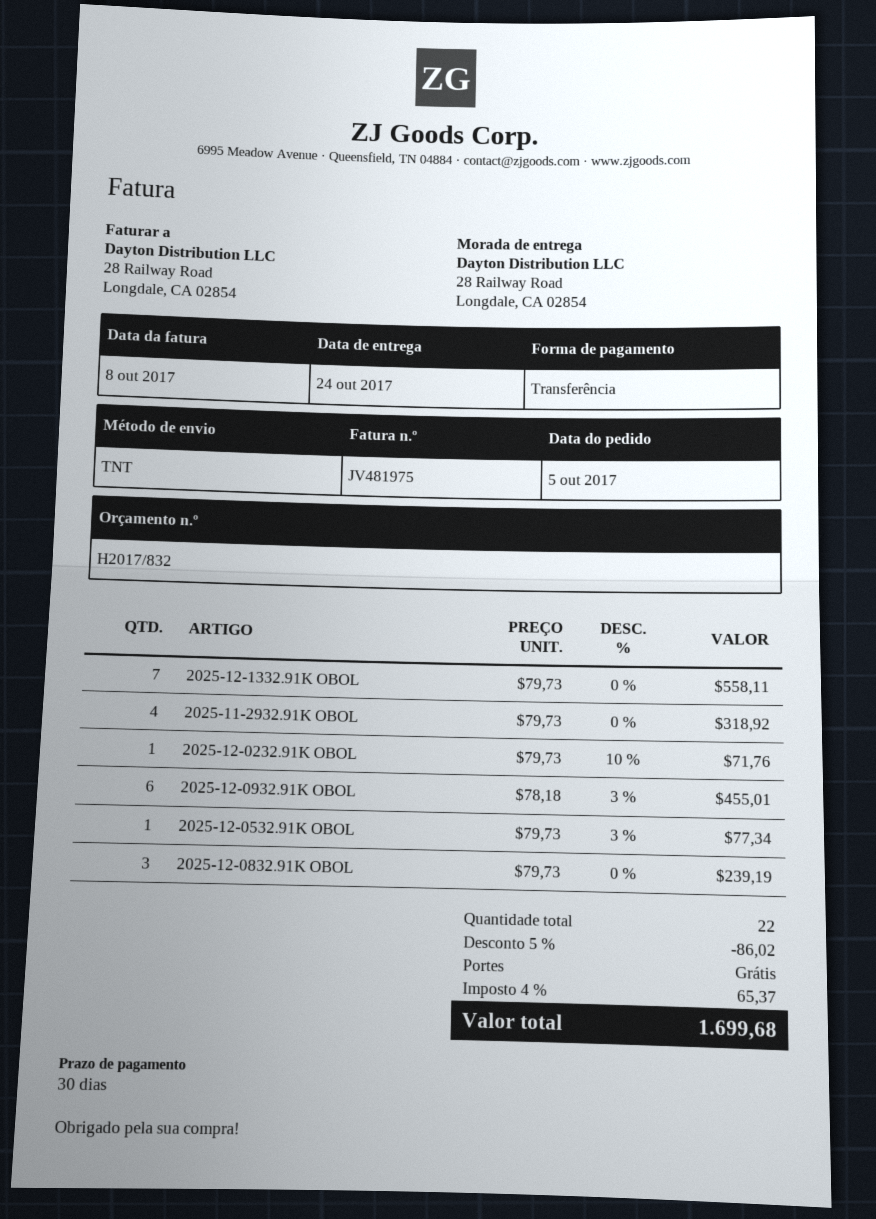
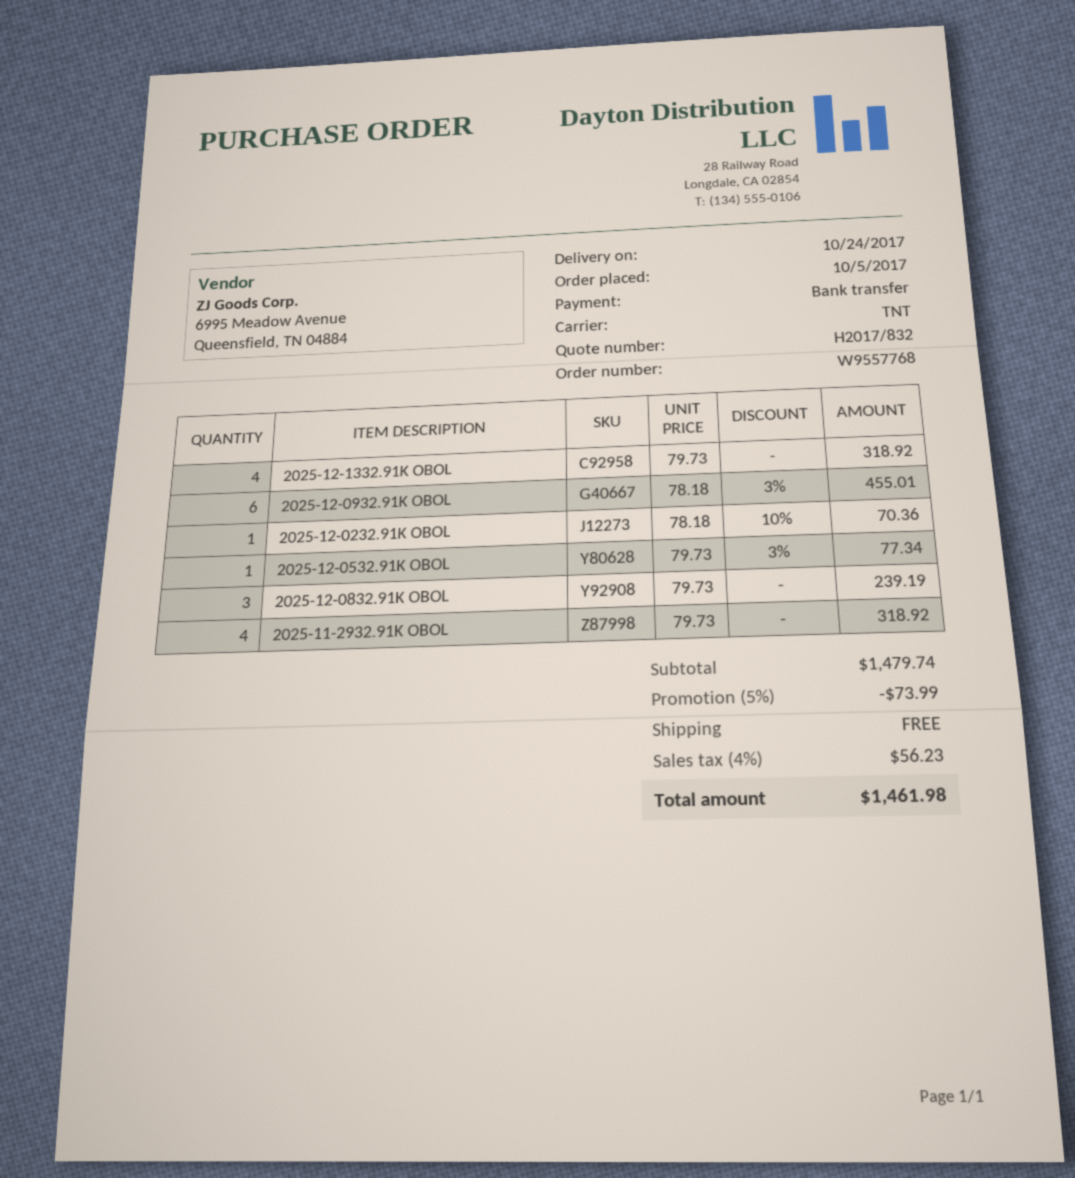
2025-12-1332.91K OBOL: 7 x 79.73 = 558.11 -> 4 x 79.73 = 318.92
2025-12-0232.91K OBOL: 1 x 79.73 - 10% = 71.76 -> 1 x 78.18 - 10% = 70.36
discount: 5% = 86.02 -> 5% = 73.99
tax: 4% = 65.37 -> 4% = 56.23
total: 1699.68 -> 1461.98

